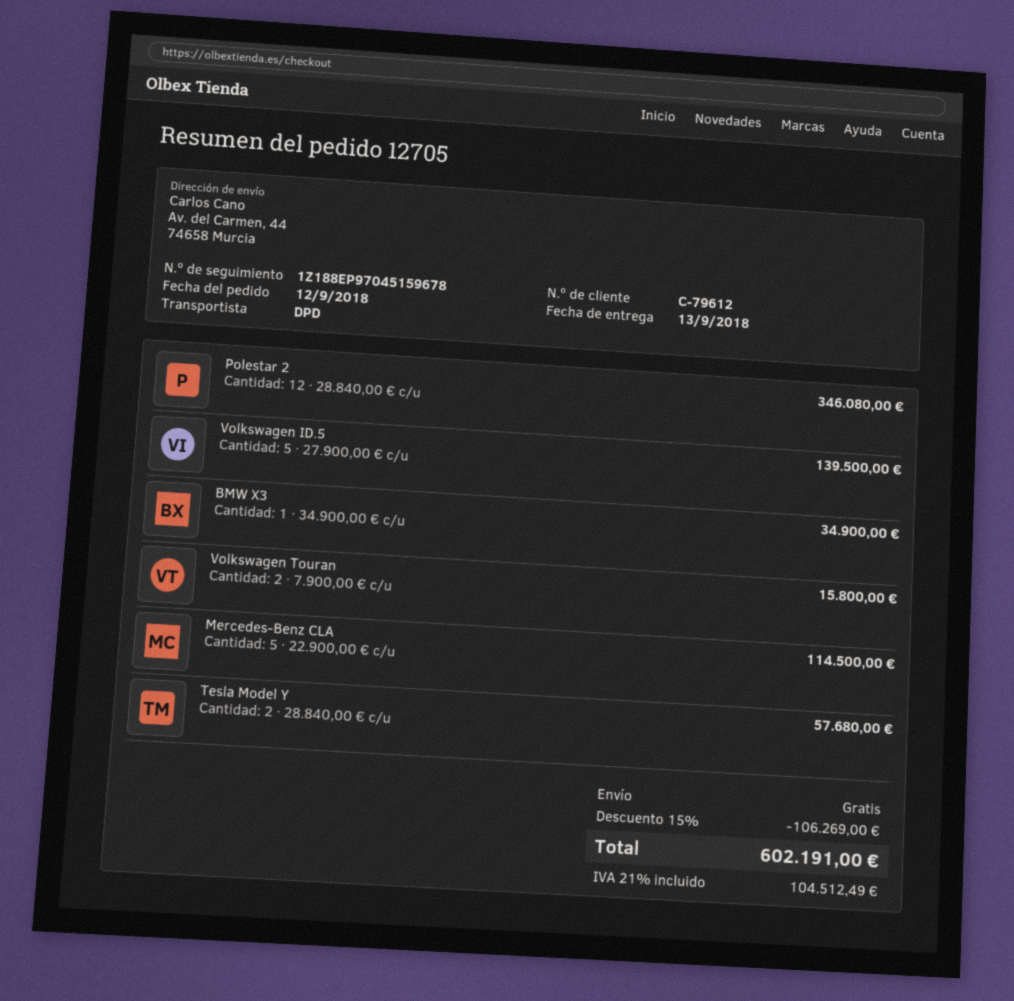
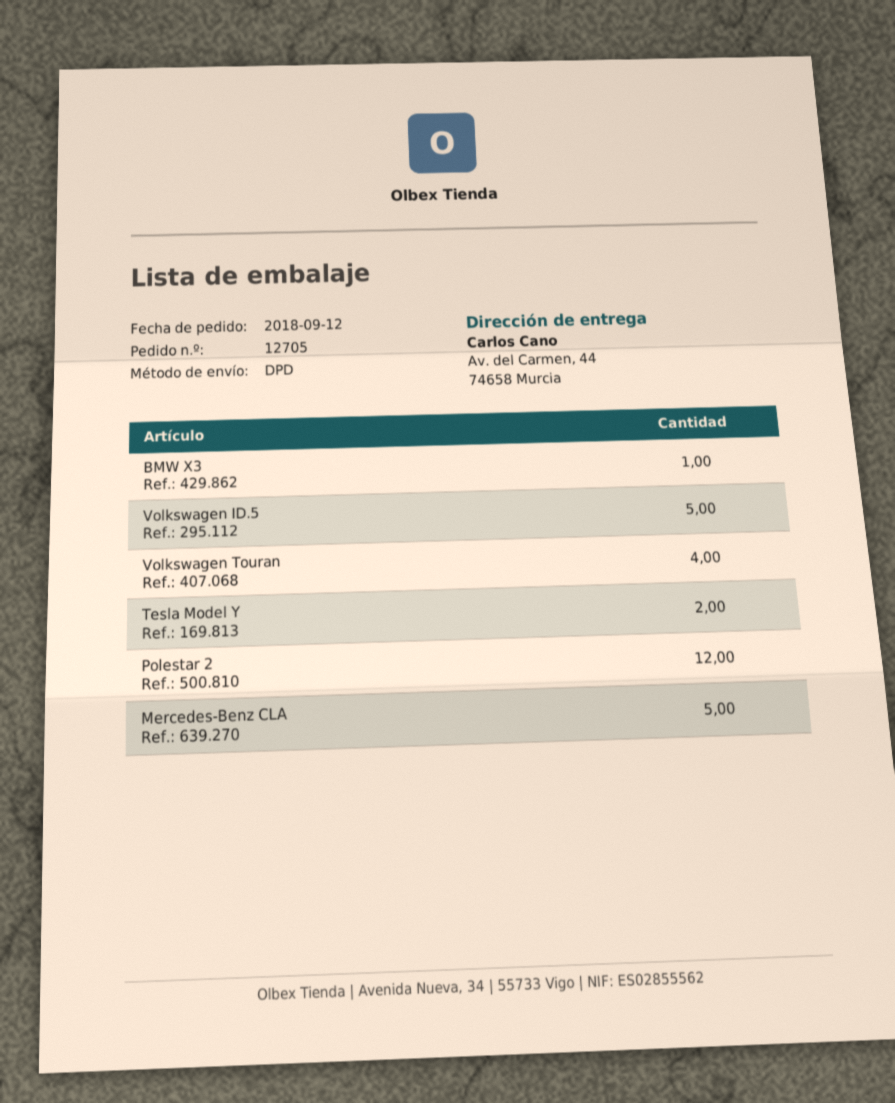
Volkswagen Touran: 2 -> 4

